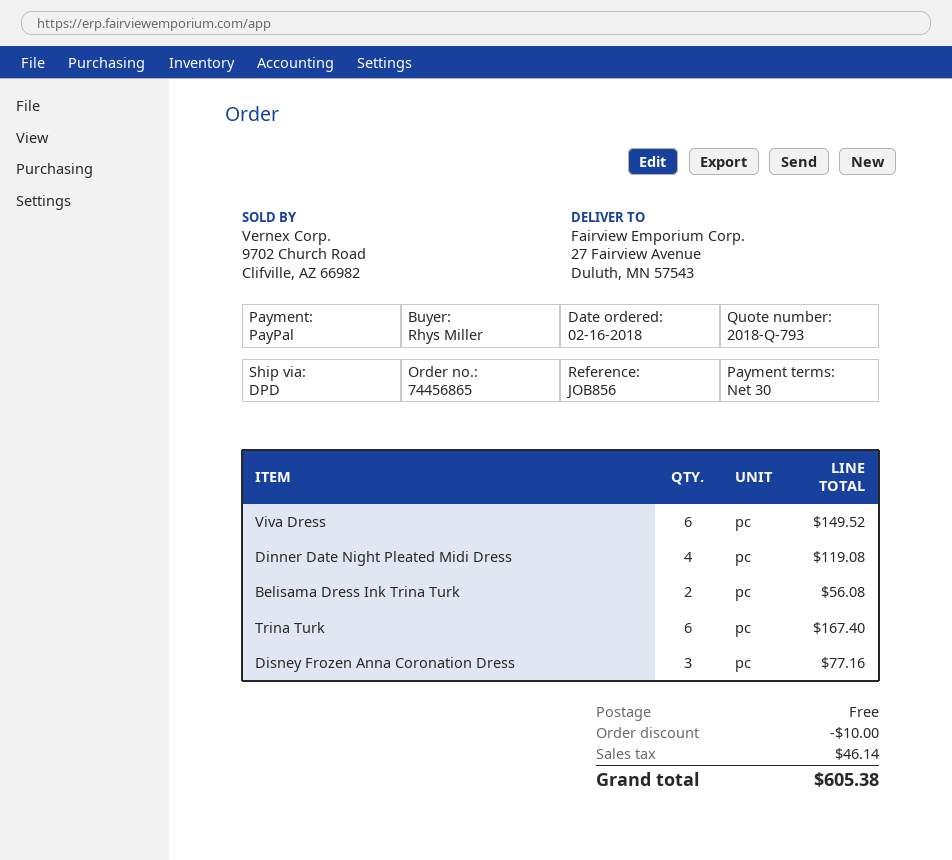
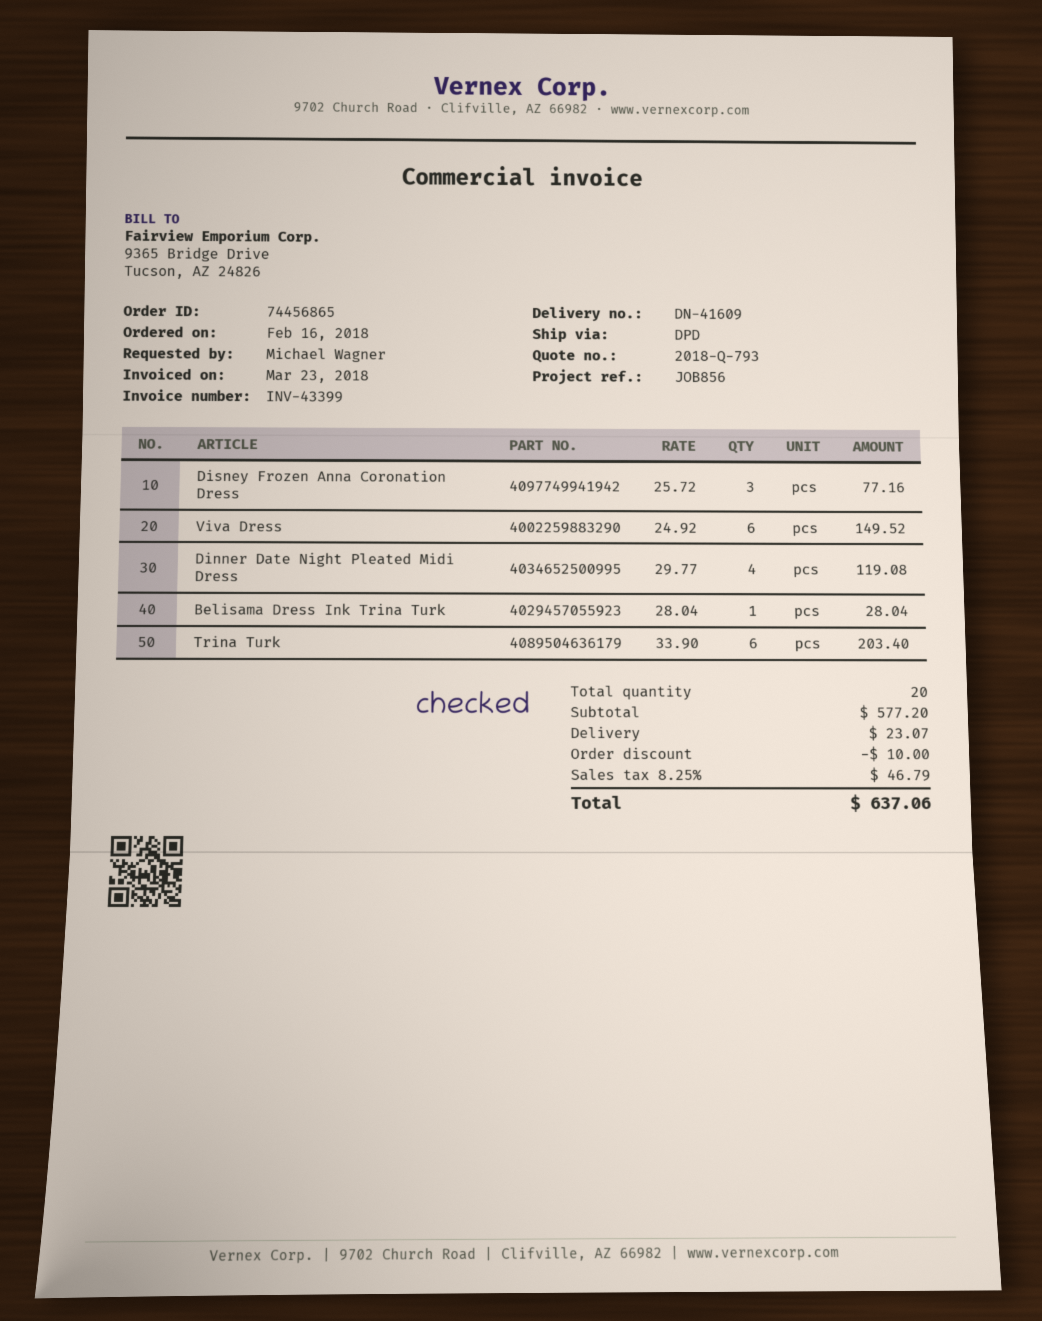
ordered by: Rhys Miller -> Michael Wagner
Belisama Dress Ink Trina Turk: 2 for 56.08 -> 1 for 28.04
Trina Turk: 6 for 167.40 -> 6 for 203.40
shipping: 0.00 -> 23.07
tax: 46.14 -> 46.79
total: 605.38 -> 637.06

